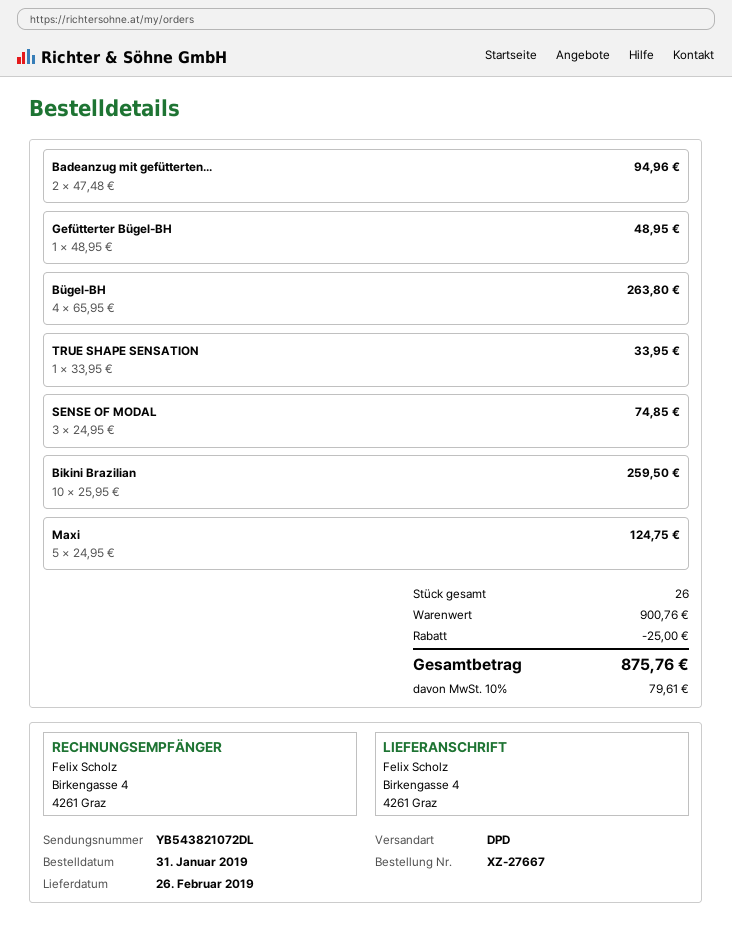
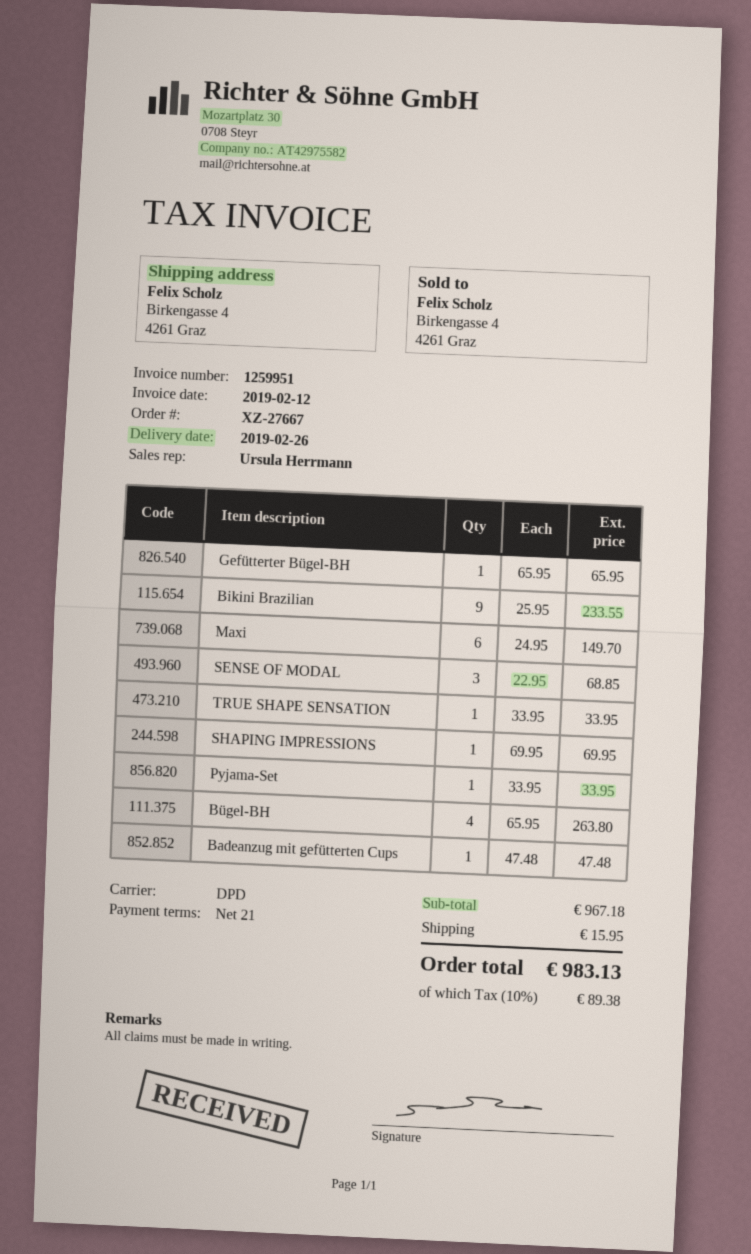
Badeanzug mit gefütterten...: 2 x 47.48 = 94.96 -> 1 x 47.48 = 47.48
Gefütterter Bügel-BH: 1 x 48.95 = 48.95 -> 1 x 65.95 = 65.95
SENSE OF MODAL: 3 x 24.95 = 74.85 -> 3 x 22.95 = 68.85
Bikini Brazilian: 10 x 25.95 = 259.50 -> 9 x 25.95 = 233.55
Maxi: 5 x 24.95 = 124.75 -> 6 x 24.95 = 149.70
SHAPING IMPRESSIONS: none -> 1 x 69.95 = 69.95
Pyjama-Set: none -> 1 x 33.95 = 33.95
subtotal: 900.76 -> 967.18
discount: 25.00 -> none
shipping: none -> 15.95
tax: 10% = 79.61 -> 10% = 89.38
total: 875.76 -> 983.13

